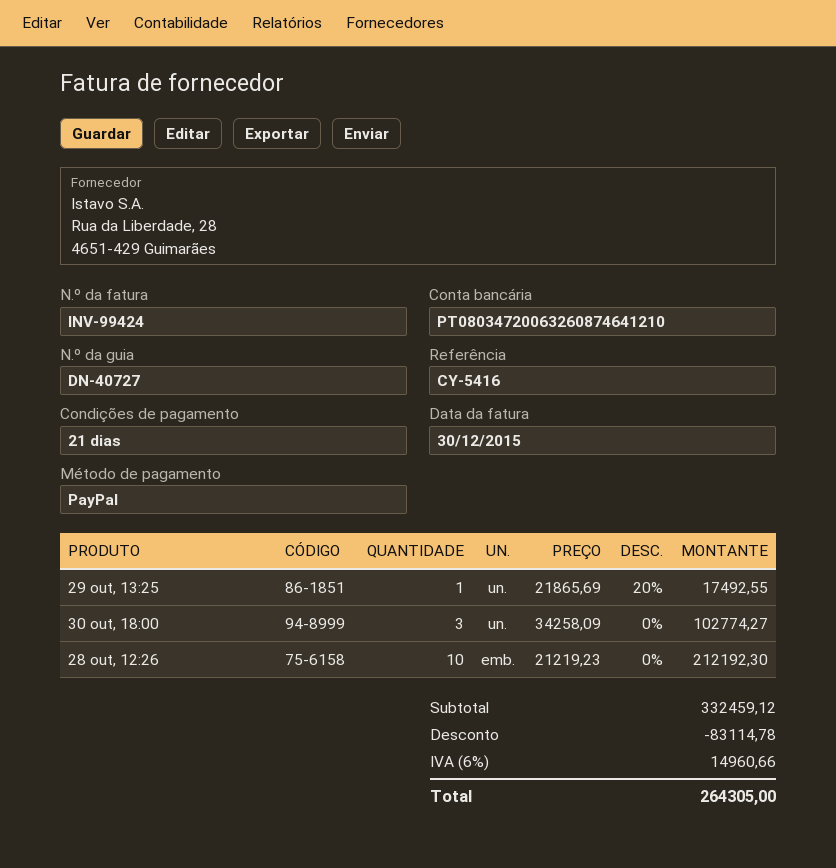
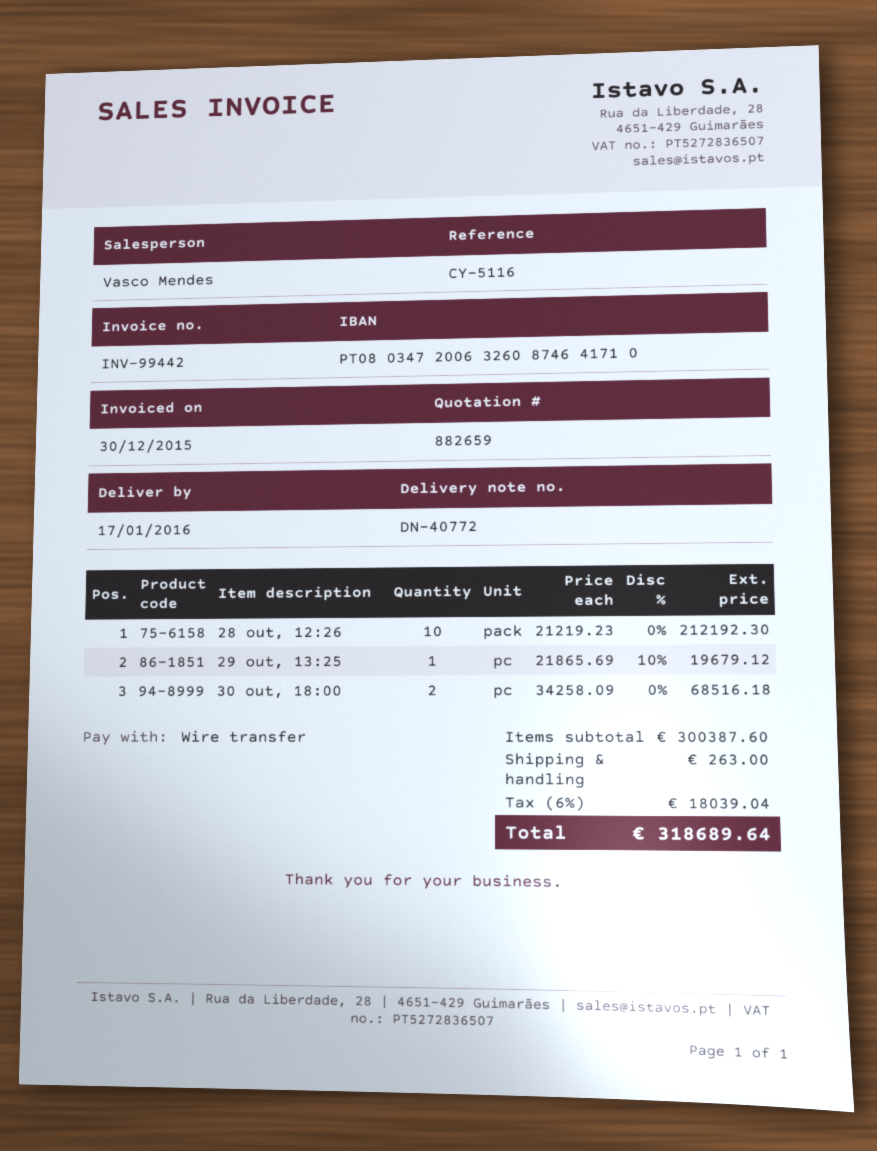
delivery note number: DN-40727 -> DN-40772
invoice number: INV-99424 -> INV-99442
reference: CY-5416 -> CY-5116
payment method: PayPal -> bank transfer
bank account: PT08034720063260874641210 -> PT08034720063260874641710
29 out, 13:25: 1 x 21865.69 - 20% = 17492.55 -> 1 x 21865.69 - 10% = 19679.12
30 out, 18:00: 3 x 34258.09 = 102774.27 -> 2 x 34258.09 = 68516.18
subtotal: 332459.12 -> 300387.60
discount: 83114.78 -> none
shipping: none -> 263.00
tax: 6% = 14960.66 -> 6% = 18039.04
total: 264305.00 -> 318689.64

